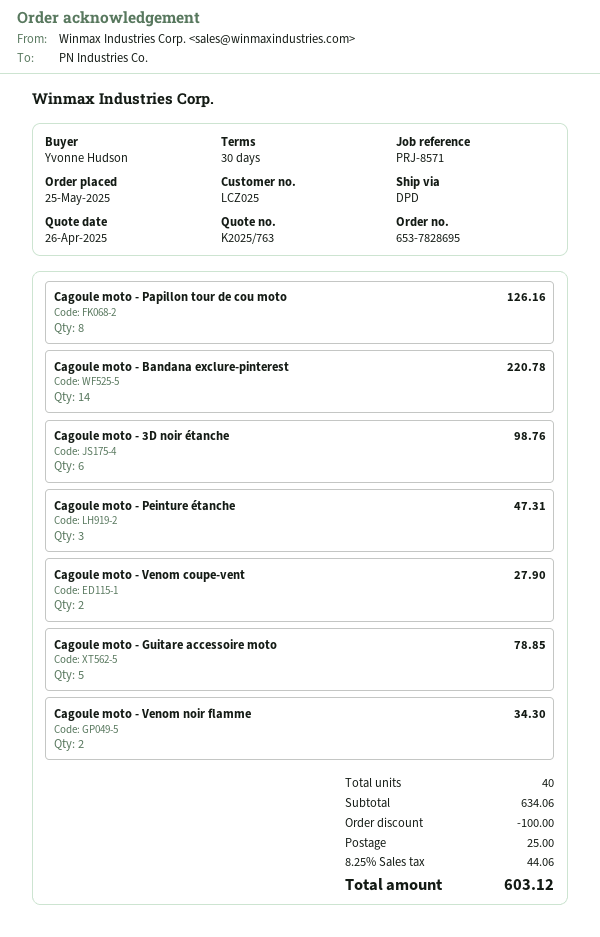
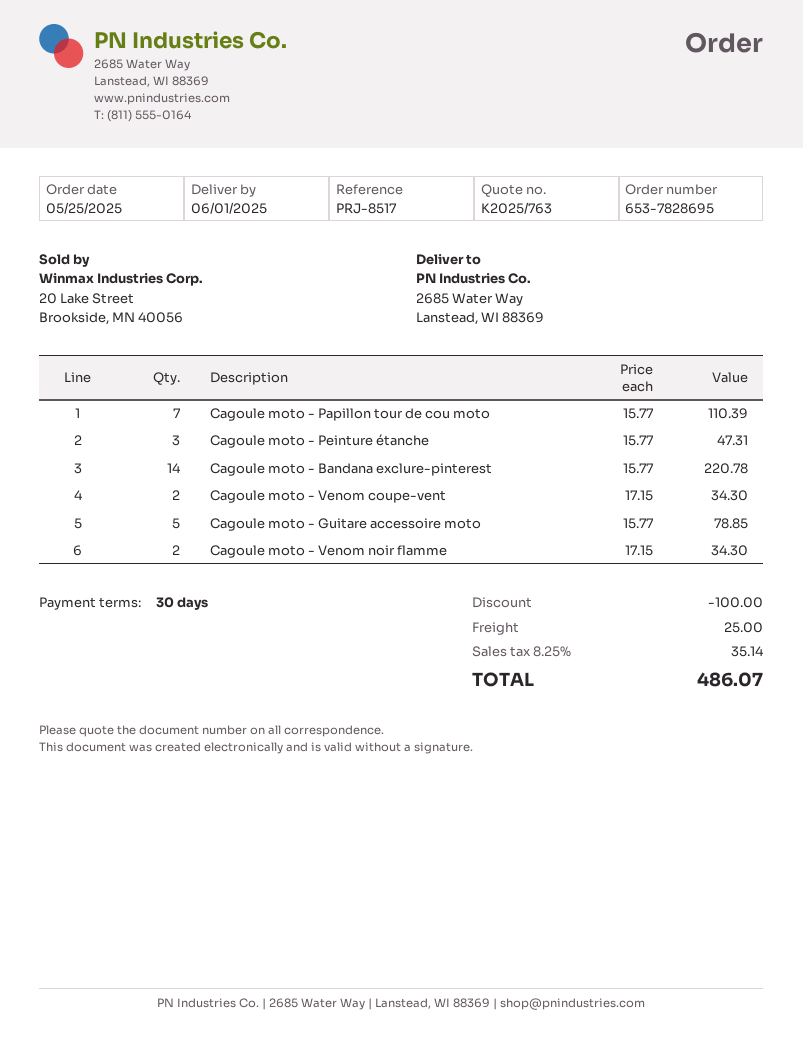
reference: PRJ-8571 -> PRJ-8517
Cagoule moto - Papillon tour de cou moto: 8 for 126.16 -> 7 for 110.39
Cagoule moto - 3D noir étanche: 6 for 98.76 -> none
Cagoule moto - Venom coupe-vent: 2 for 27.90 -> 2 for 34.30
tax: 8.25% = 44.06 -> 8.25% = 35.14
total: 603.12 -> 486.07

